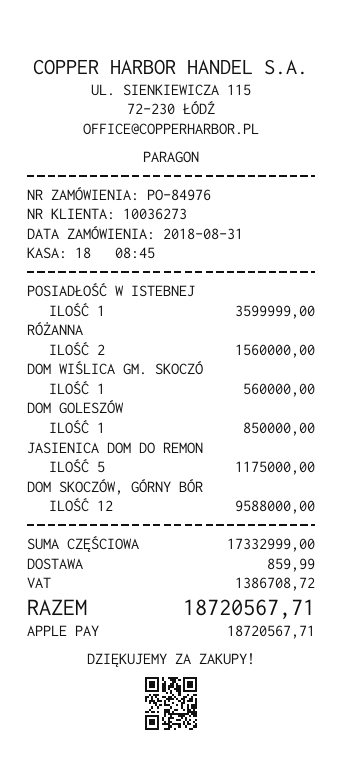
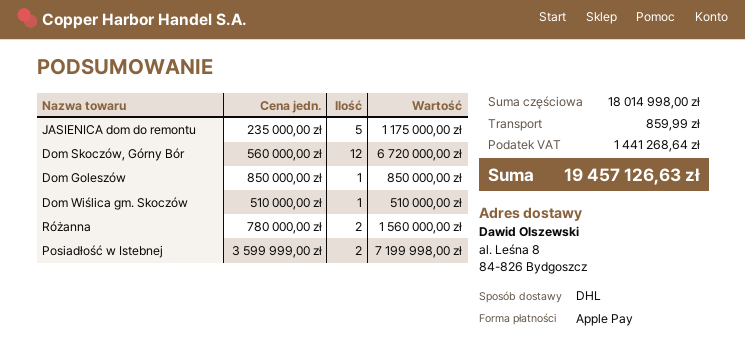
POSIADŁOŚĆ W ISTEBNEJ: 1 for 3599999.00 -> 2 for 7199998.00
DOM WIŚLICA GM. SKOCZÓ: 1 for 560000.00 -> 1 for 510000.00
DOM SKOCZÓW, GÓRNY BÓR: 12 for 9588000.00 -> 12 for 6720000.00
subtotal: 17332999.00 -> 18014998.00
tax: 1386708.72 -> 1441268.64
total: 18720567.71 -> 19457126.63

